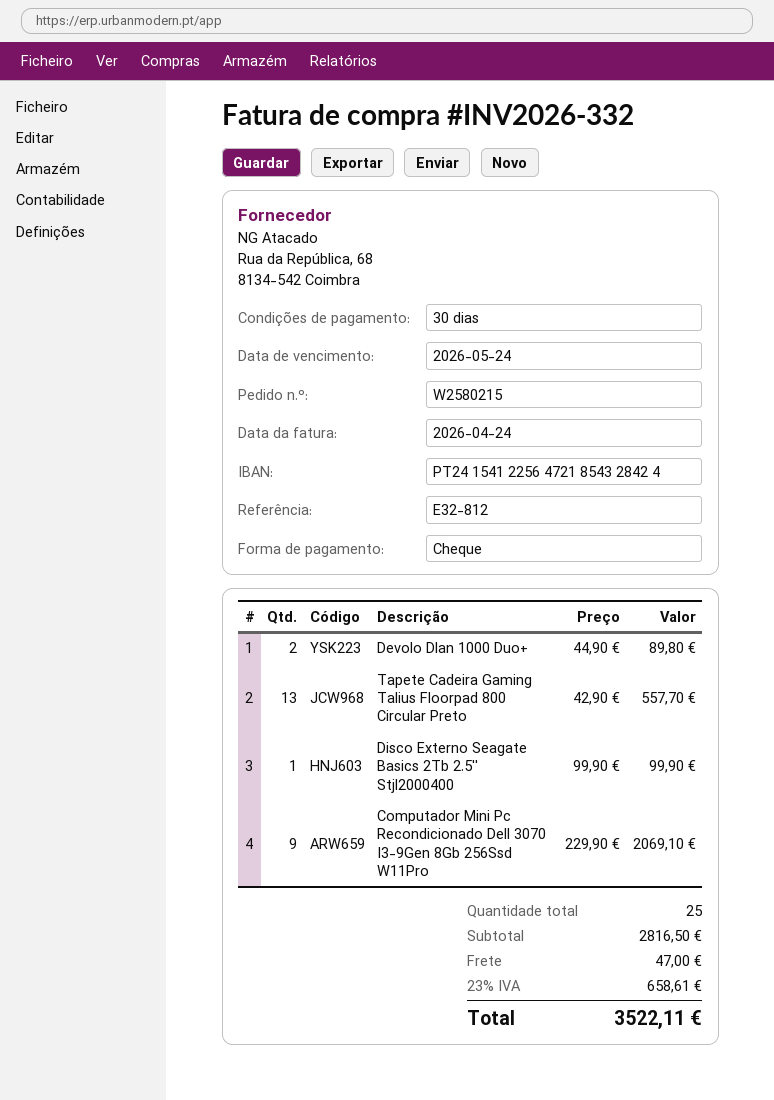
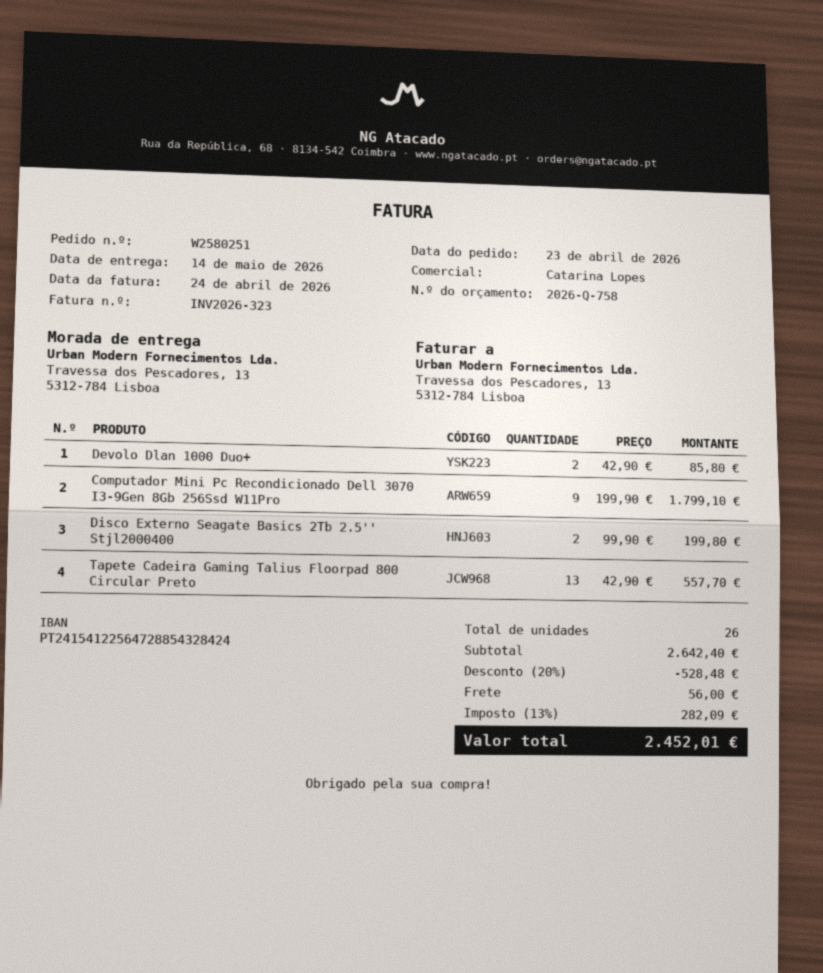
order number: W2580215 -> W2580251
invoice number: INV2026-332 -> INV2026-323
bank account: PT24154122564721854328424 -> PT24154122564728854328424
Devolo Dlan 1000 Duo+: 2 x 44.90 = 89.80 -> 2 x 42.90 = 85.80
Disco Externo Seagate Basics 2Tb 2.5'' Stjl2000400: 1 x 99.90 = 99.90 -> 2 x 99.90 = 199.80
Computador Mini Pc Recondicionado Dell 3070 I3-9Gen 8Gb 256Ssd W11Pro: 9 x 229.90 = 2069.10 -> 9 x 199.90 = 1799.10
total quantity: 25 -> 26
subtotal: 2816.50 -> 2642.40
discount: none -> 20% = 528.48
shipping: 47.00 -> 56.00
tax: 23% = 658.61 -> 13% = 282.09
total: 3522.11 -> 2452.01

